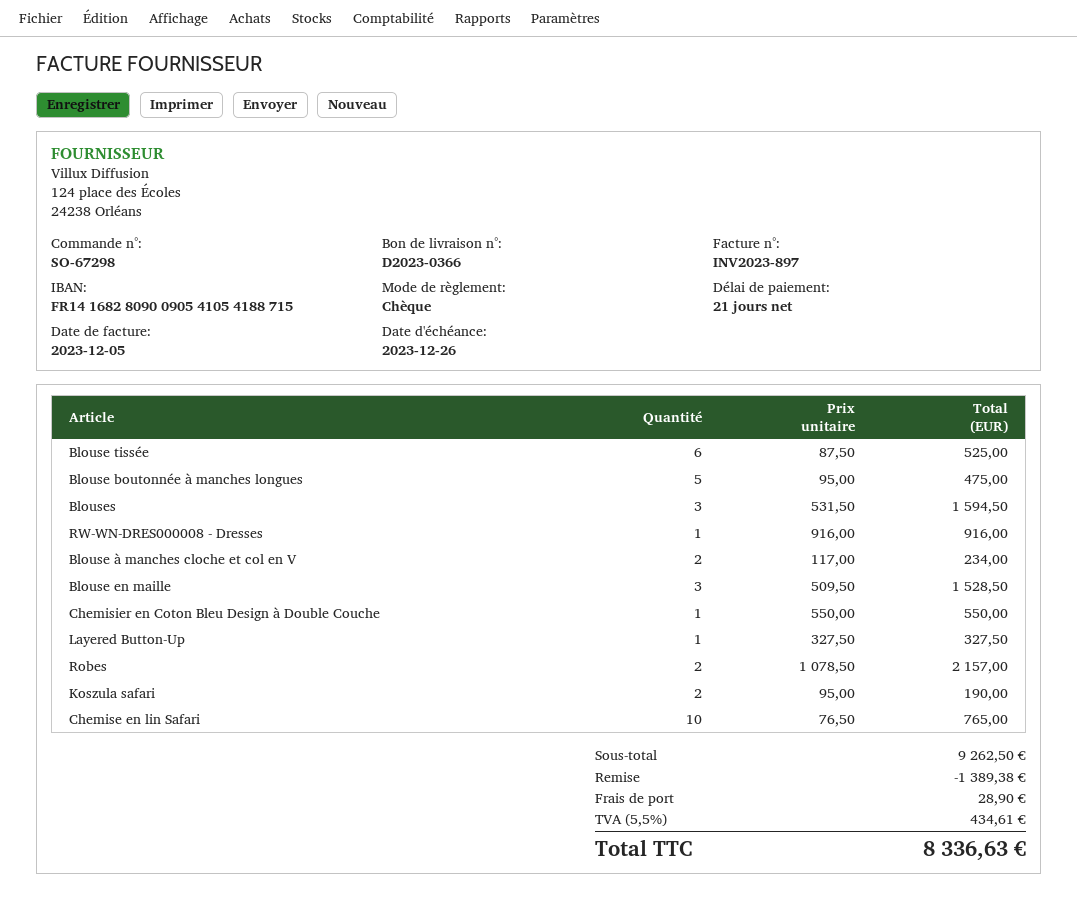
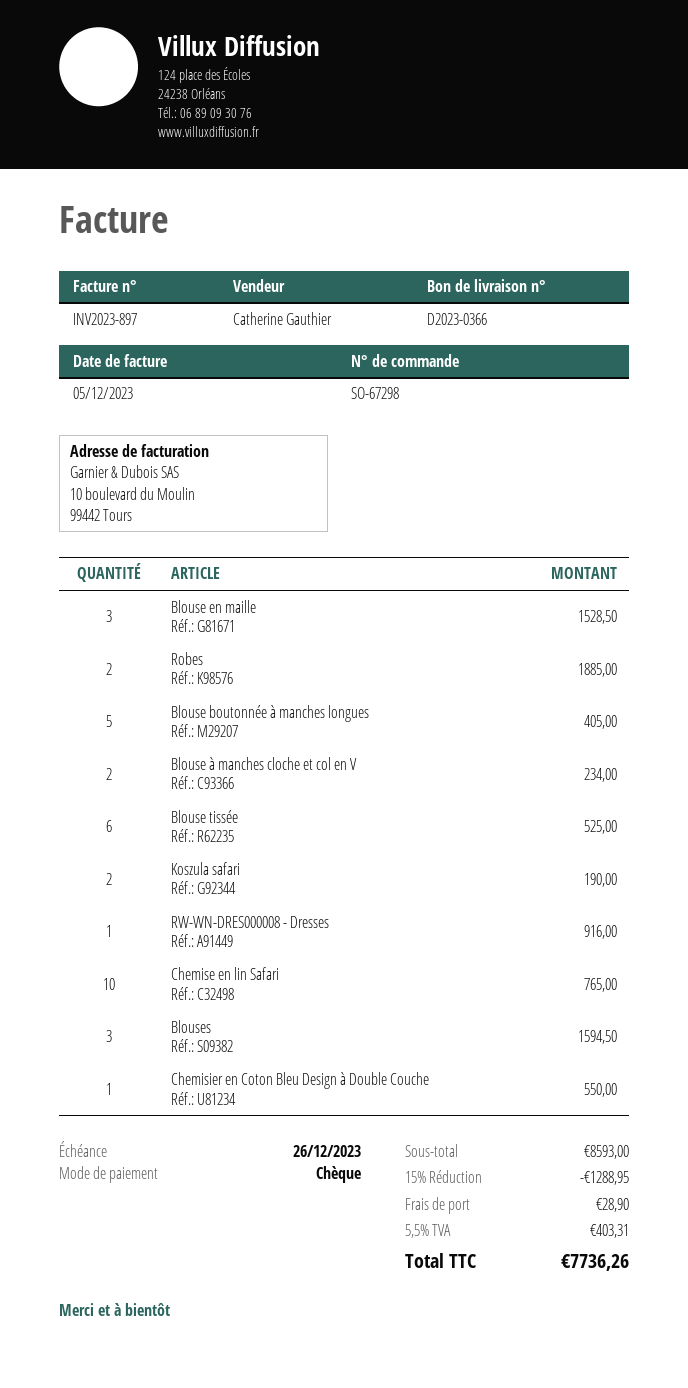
Blouse boutonnée à manches longues: 5 for 475.00 -> 5 for 405.00
Layered Button-Up: 1 for 327.50 -> none
Robes: 2 for 2157.00 -> 2 for 1885.00
subtotal: 9262.50 -> 8593.00
discount: 1389.38 -> 1288.95
tax: 5.5% = 434.61 -> 5.5% = 403.31
total: 8336.63 -> 7736.26

